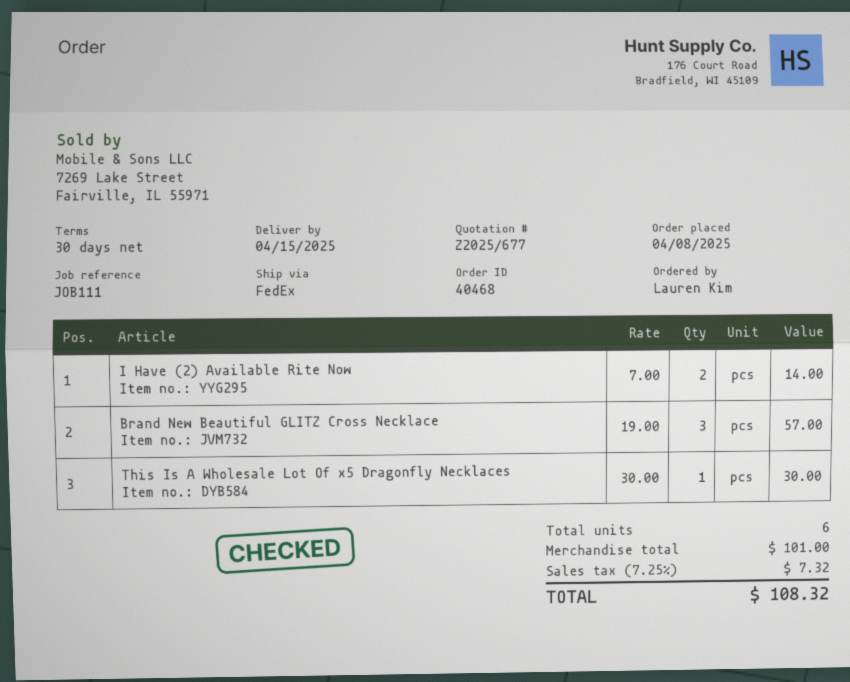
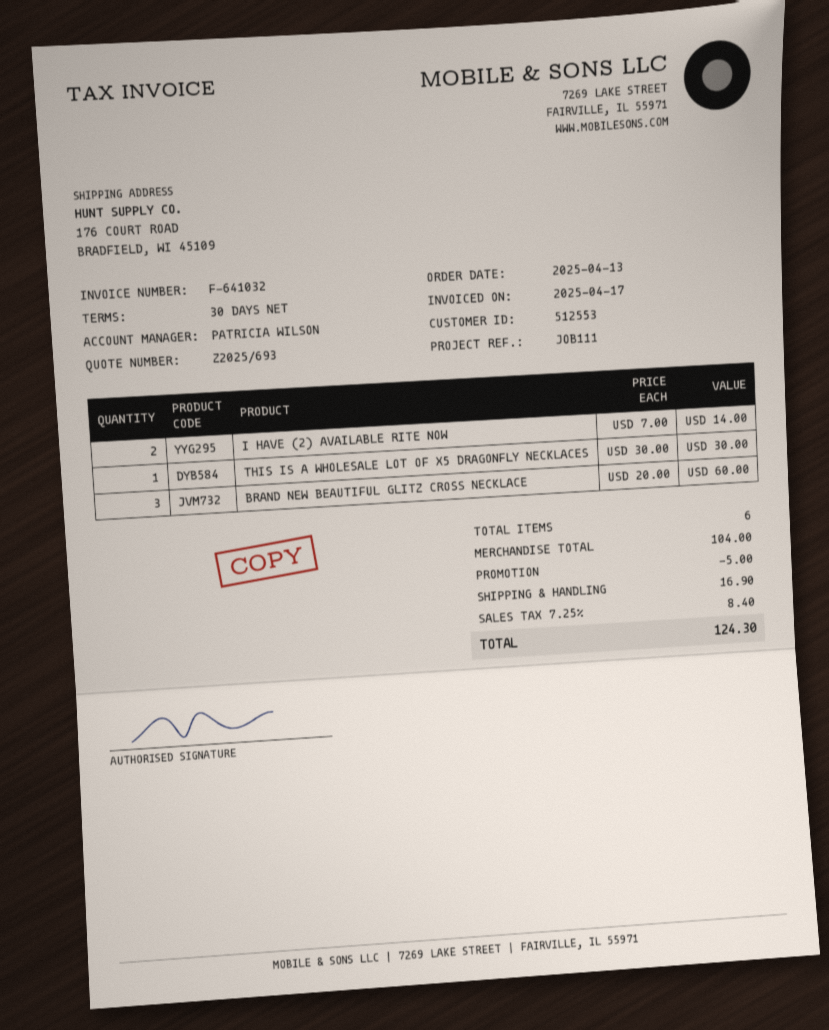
quote number: Z2025/677 -> Z2025/693
order date: 2025-04-08 -> 2025-04-13
Brand New Beautiful GLITZ Cross Necklace: 3 x 19.00 = 57.00 -> 3 x 20.00 = 60.00
subtotal: 101.00 -> 104.00
discount: none -> 5.00
shipping: none -> 16.90
tax: 7.25% = 7.32 -> 7.25% = 8.40
total: 108.32 -> 124.30

